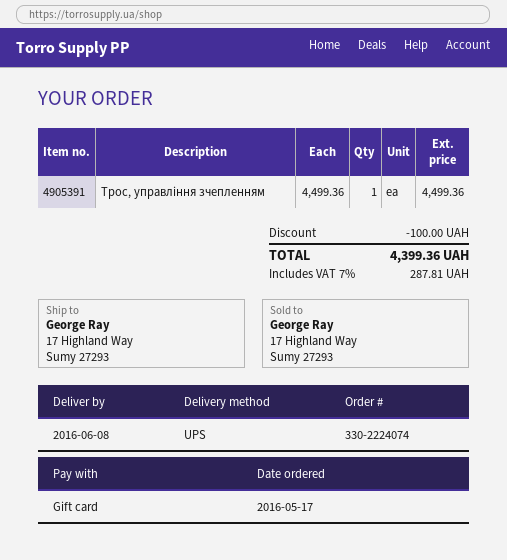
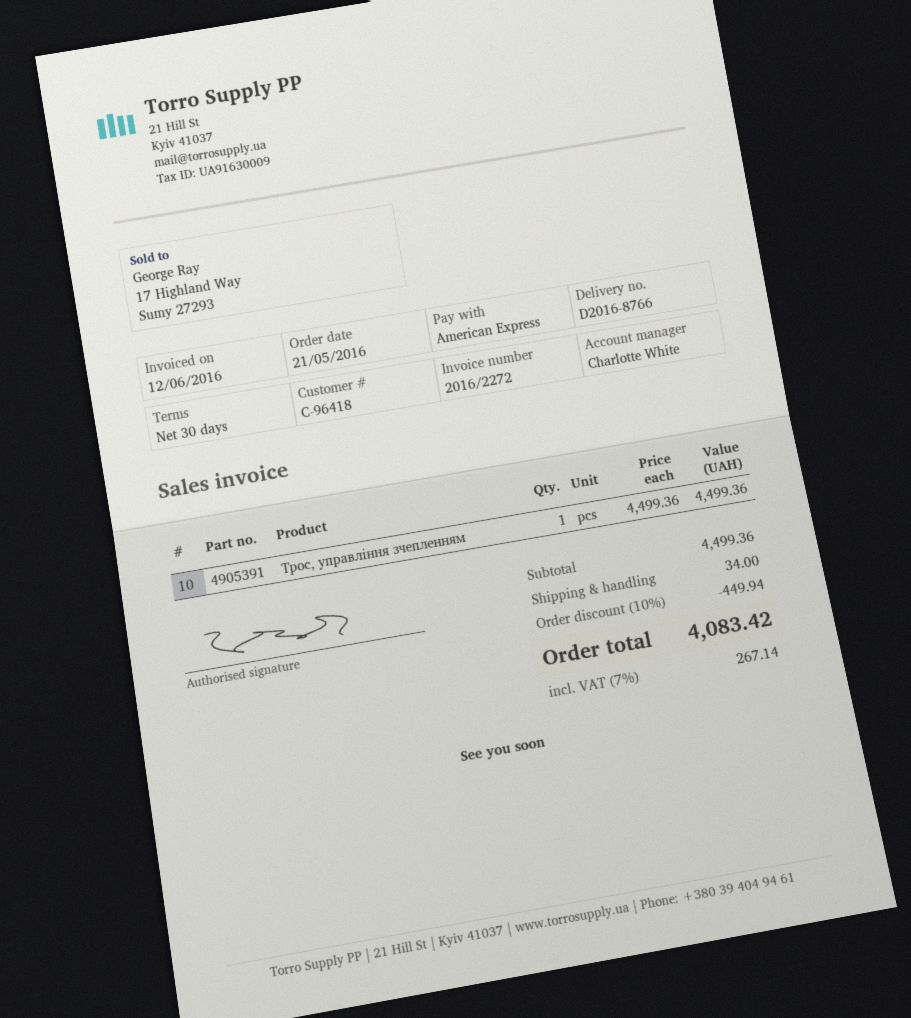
order date: 2016-05-17 -> 2016-05-21
payment method: gift card -> American Express
discount: 100.00 -> 449.94
shipping: none -> 34.00
tax: 7% = 287.81 -> 7% = 267.14
total: 4399.36 -> 4083.42

